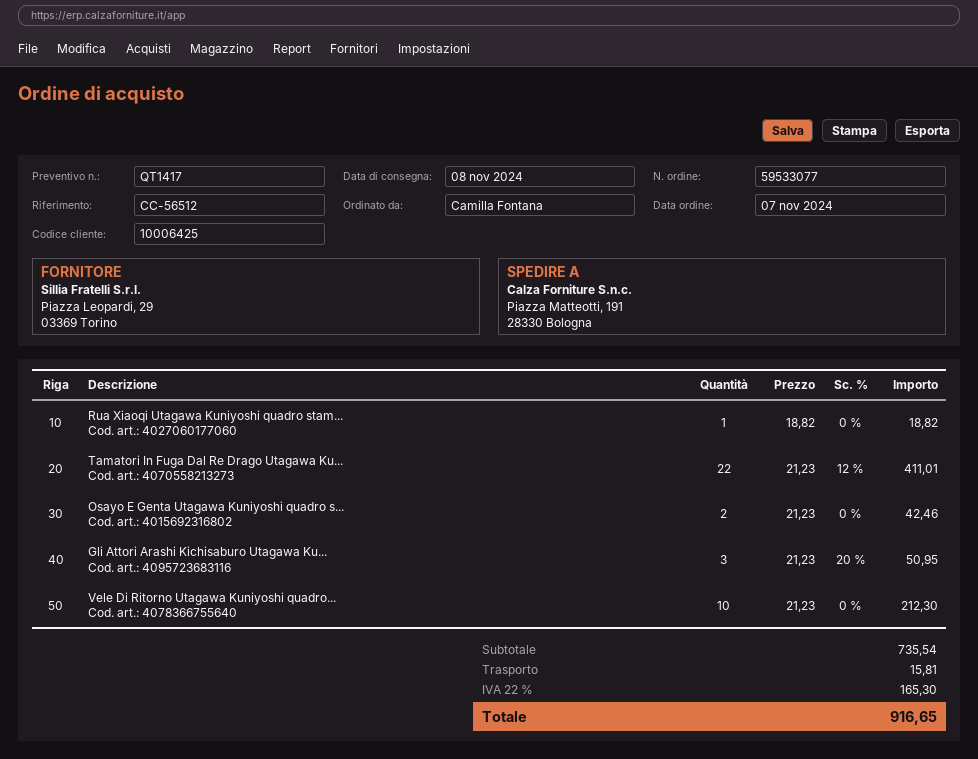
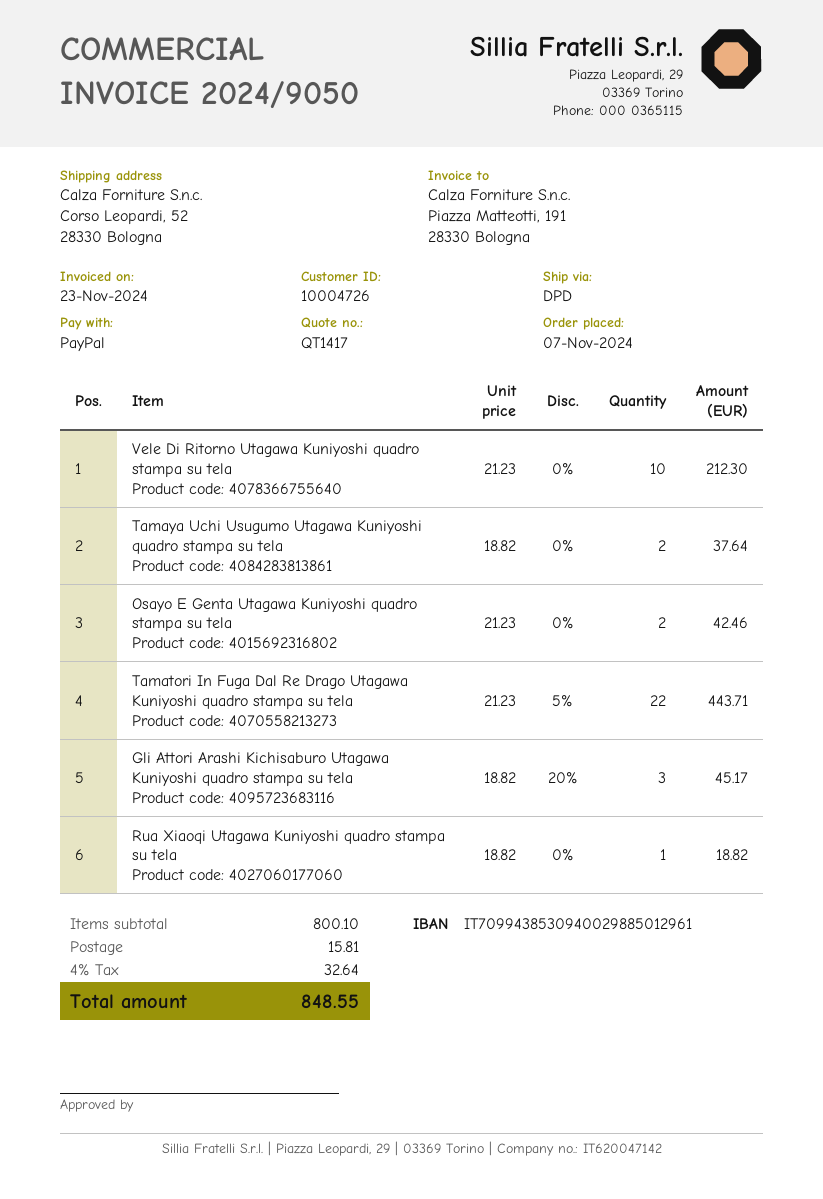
customer number: 10006425 -> 10004726
ship to: Piazza Matteotti, 191, 28330 Bologna -> Corso Leopardi, 52, 28330 Bologna
Tamatori In Fuga Dal Re Drago Utagawa Ku...: 22 x 21.23 - 12% = 411.01 -> 22 x 21.23 - 5% = 443.71
Gli Attori Arashi Kichisaburo Utagawa Ku...: 3 x 21.23 - 20% = 50.95 -> 3 x 18.82 - 20% = 45.17
Tamaya Uchi Usugumo Utagawa Kuniyoshi quadro stampa su tela: none -> 2 x 18.82 = 37.64
subtotal: 735.54 -> 800.10
tax: 22% = 165.30 -> 4% = 32.64
total: 916.65 -> 848.55

